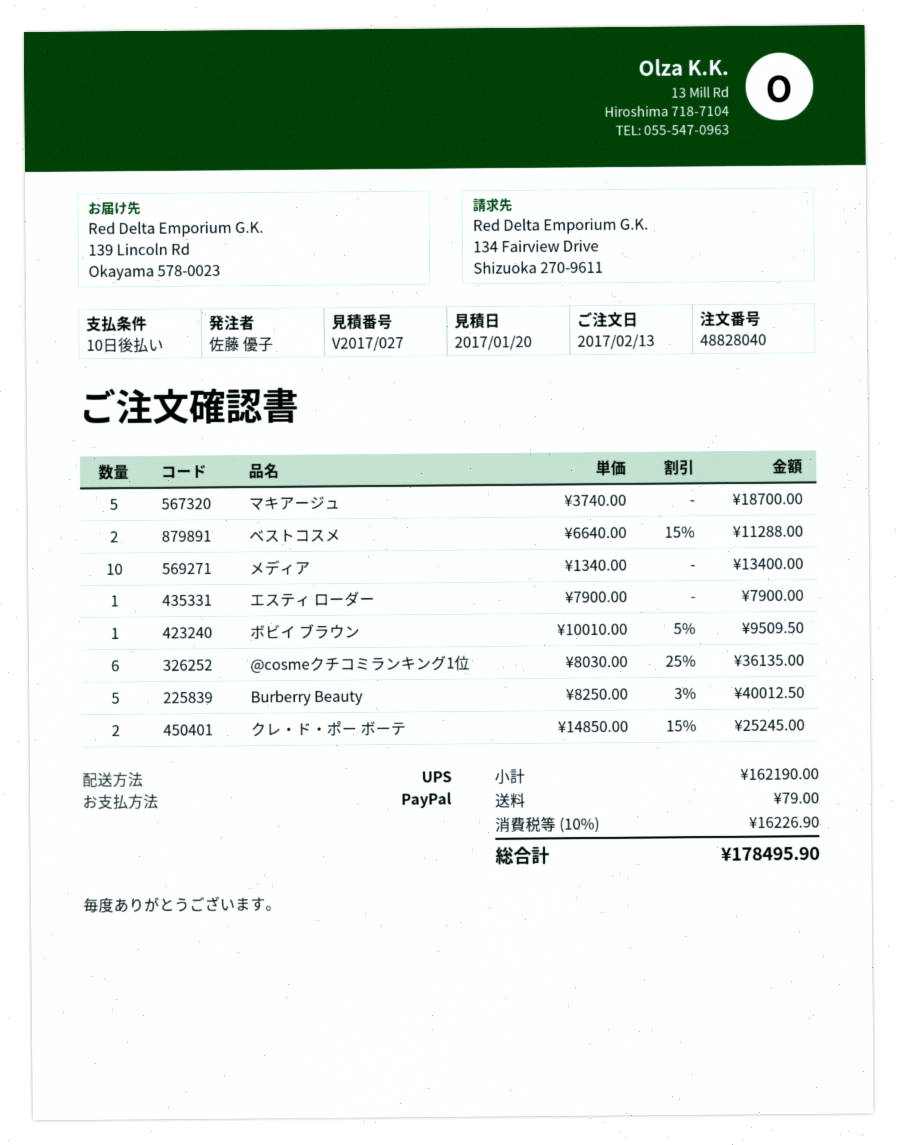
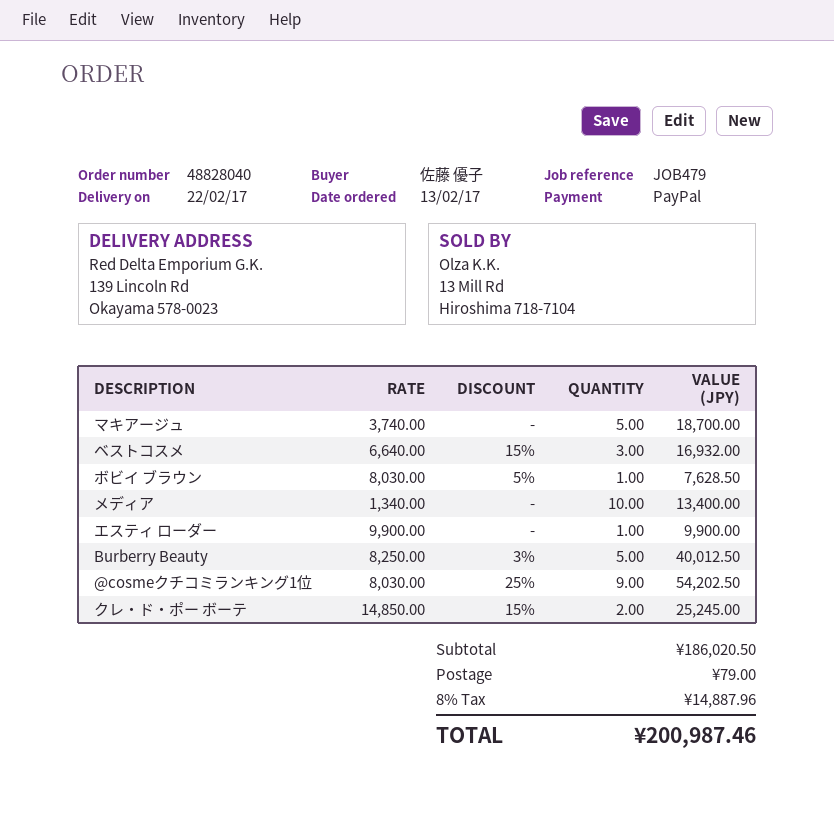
ベストコスメ: 2 x 6640.00 - 15% = 11288.00 -> 3 x 6640.00 - 15% = 16932.00
エスティ ローダー: 1 x 7900.00 = 7900.00 -> 1 x 9900.00 = 9900.00
ボビイ ブラウン: 1 x 10010.00 - 5% = 9509.50 -> 1 x 8030.00 - 5% = 7628.50
@cosmeクチコミランキング1位: 6 x 8030.00 - 25% = 36135.00 -> 9 x 8030.00 - 25% = 54202.50
subtotal: 162190.00 -> 186020.50
tax: 10% = 16226.90 -> 8% = 14887.96
total: 178495.90 -> 200987.46

